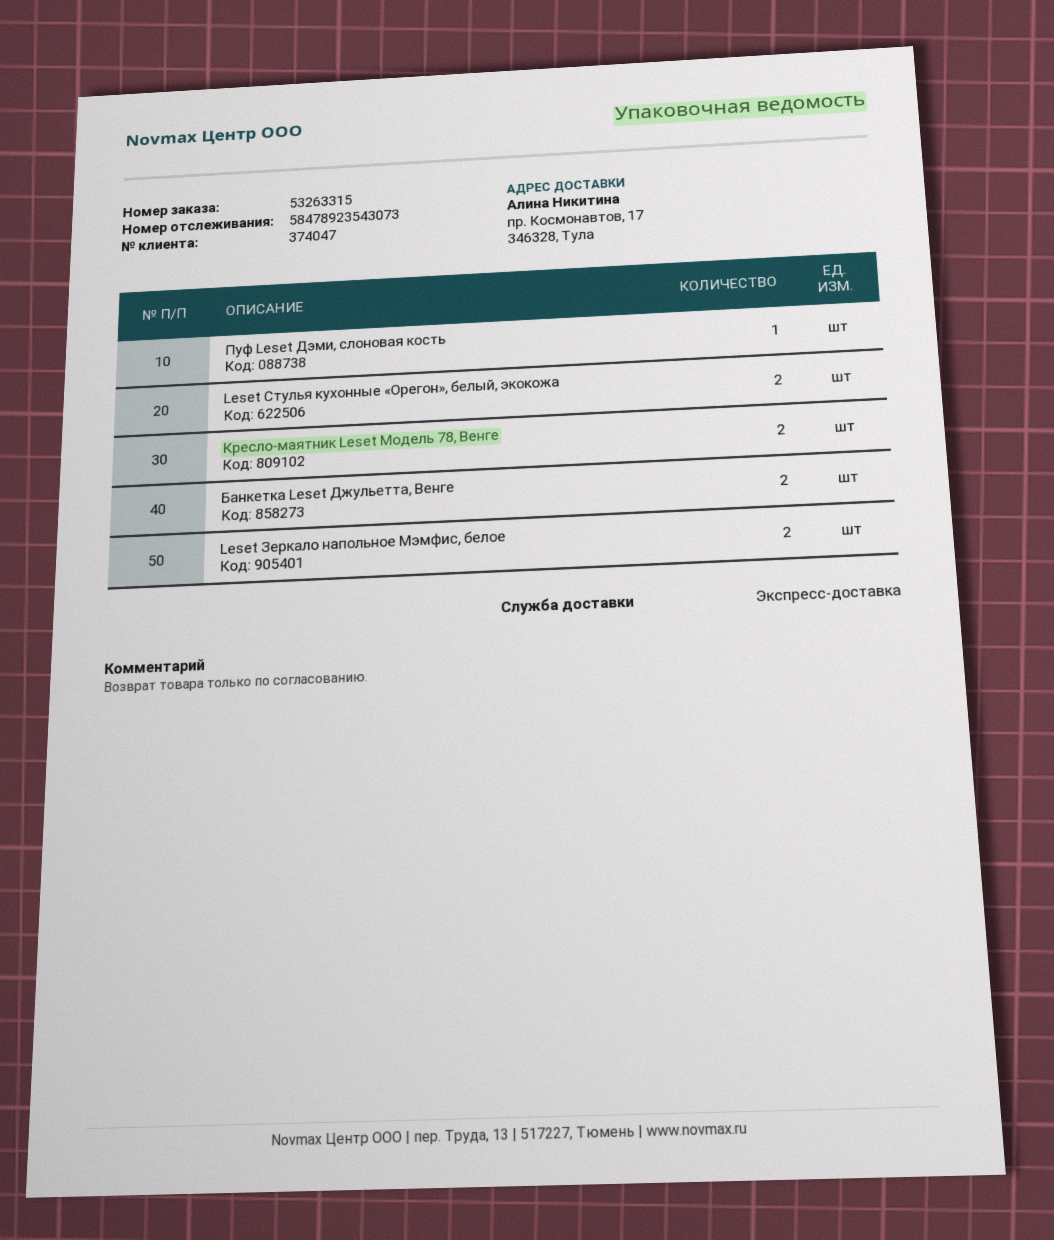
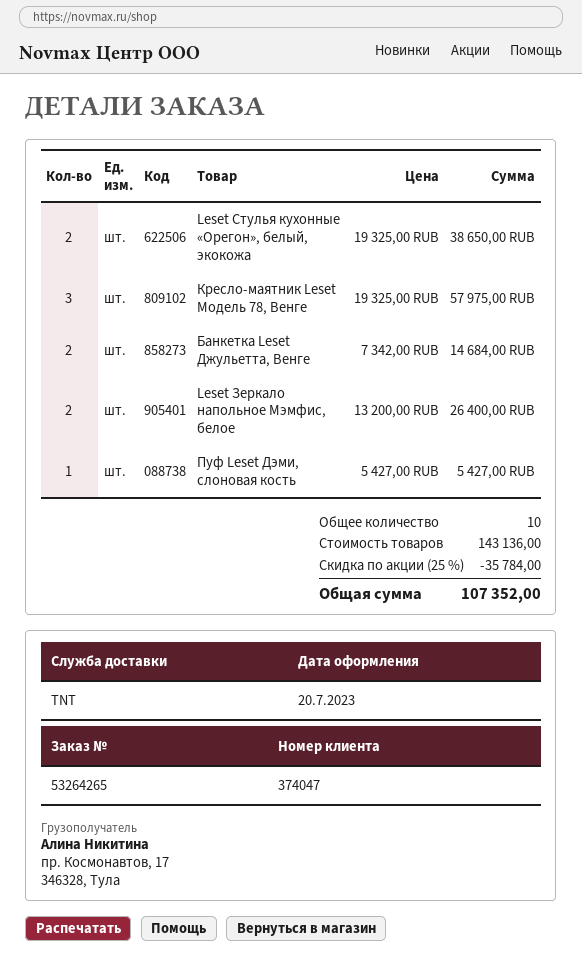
order number: 53263315 -> 53264265
shipping method: express -> TNT
Кресло-маятник Leset Модель 78, Венге: 2 -> 3

